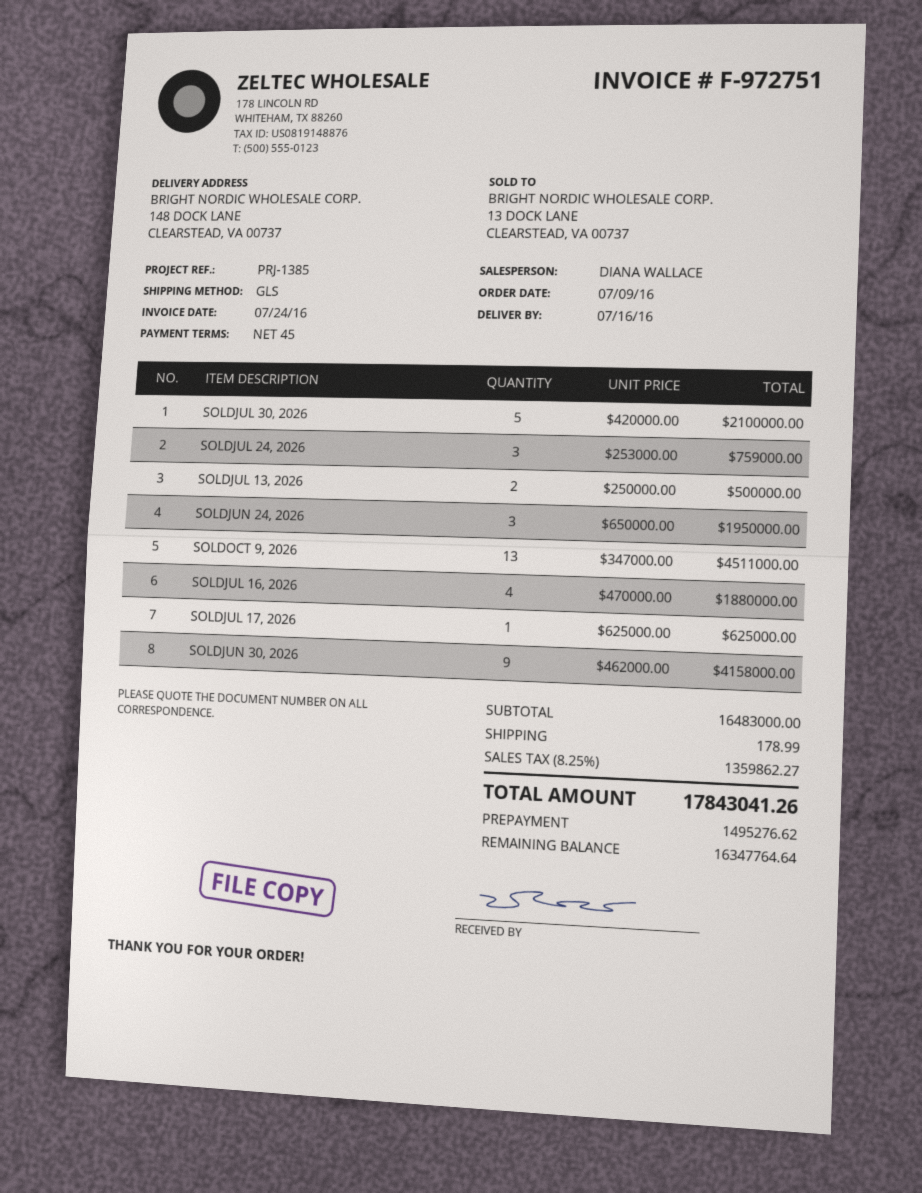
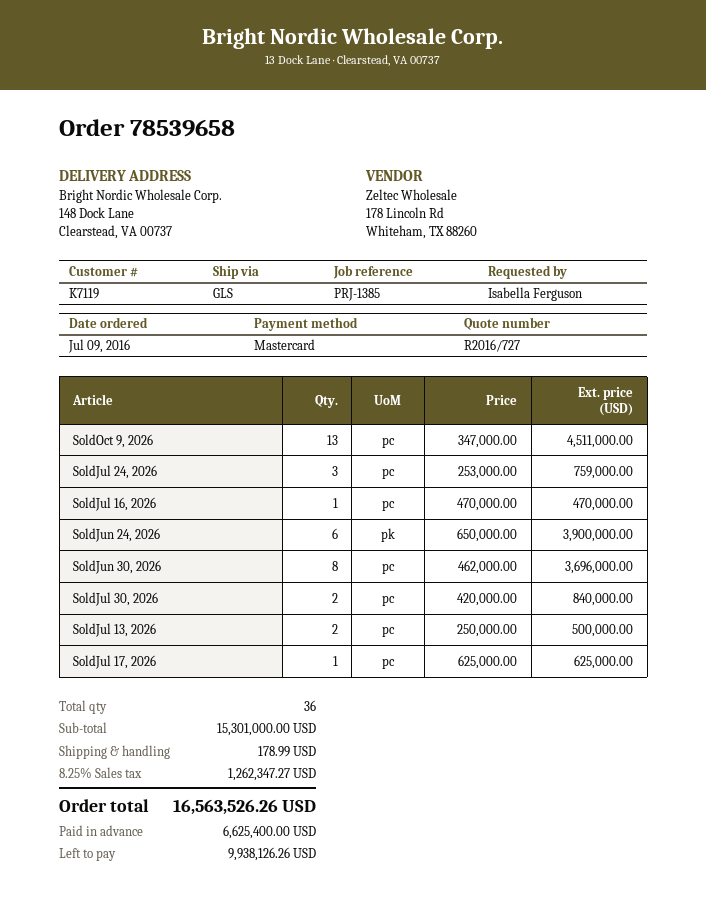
SOLDJUL 30, 2026: 5 x 420000.00 = 2100000.00 -> 2 x 420000.00 = 840000.00
SOLDJUN 24, 2026: 3 x 650000.00 = 1950000.00 -> 6 x 650000.00 = 3900000.00
SOLDJUL 16, 2026: 4 x 470000.00 = 1880000.00 -> 1 x 470000.00 = 470000.00
SOLDJUN 30, 2026: 9 x 462000.00 = 4158000.00 -> 8 x 462000.00 = 3696000.00
subtotal: 16483000.00 -> 15301000.00
tax: 8.25% = 1359862.27 -> 8.25% = 1262347.27
total: 17843041.26 -> 16563526.26
deposit: 1495276.62 -> 6625400.00
balance: 16347764.64 -> 9938126.26

